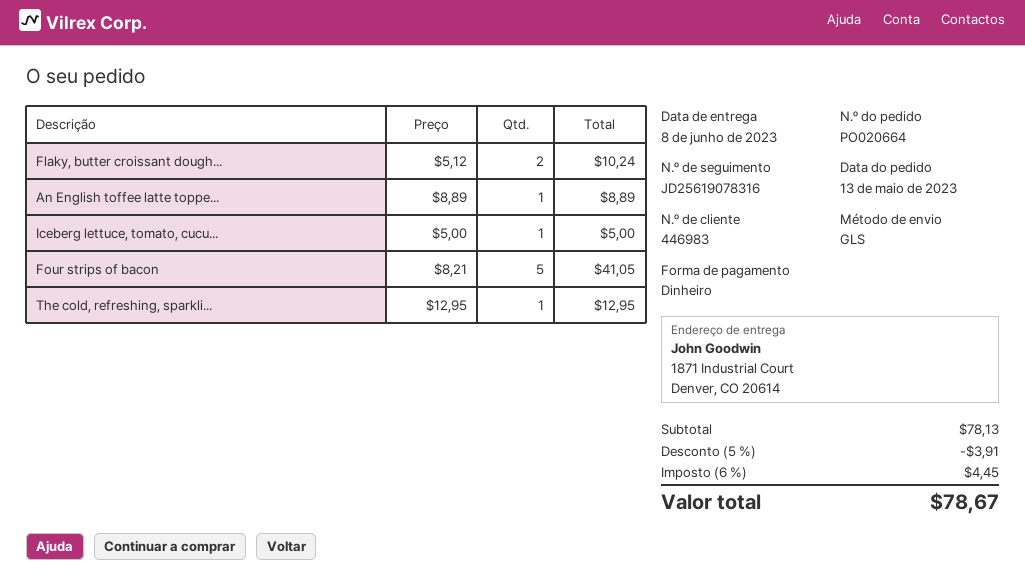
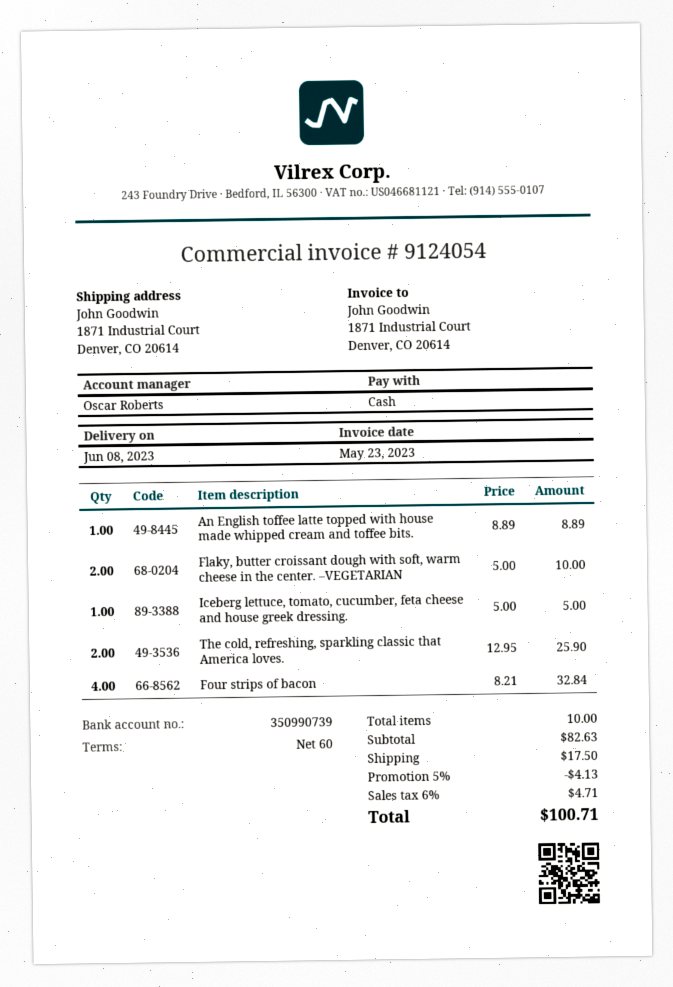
Flaky, butter croissant dough...: 2 x 5.12 = 10.24 -> 2 x 5.00 = 10.00
Four strips of bacon: 5 x 8.21 = 41.05 -> 4 x 8.21 = 32.84
The cold, refreshing, sparkli...: 1 x 12.95 = 12.95 -> 2 x 12.95 = 25.90
subtotal: 78.13 -> 82.63
discount: 5% = 3.91 -> 5% = 4.13
shipping: none -> 17.50
tax: 6% = 4.45 -> 6% = 4.71
total: 78.67 -> 100.71

